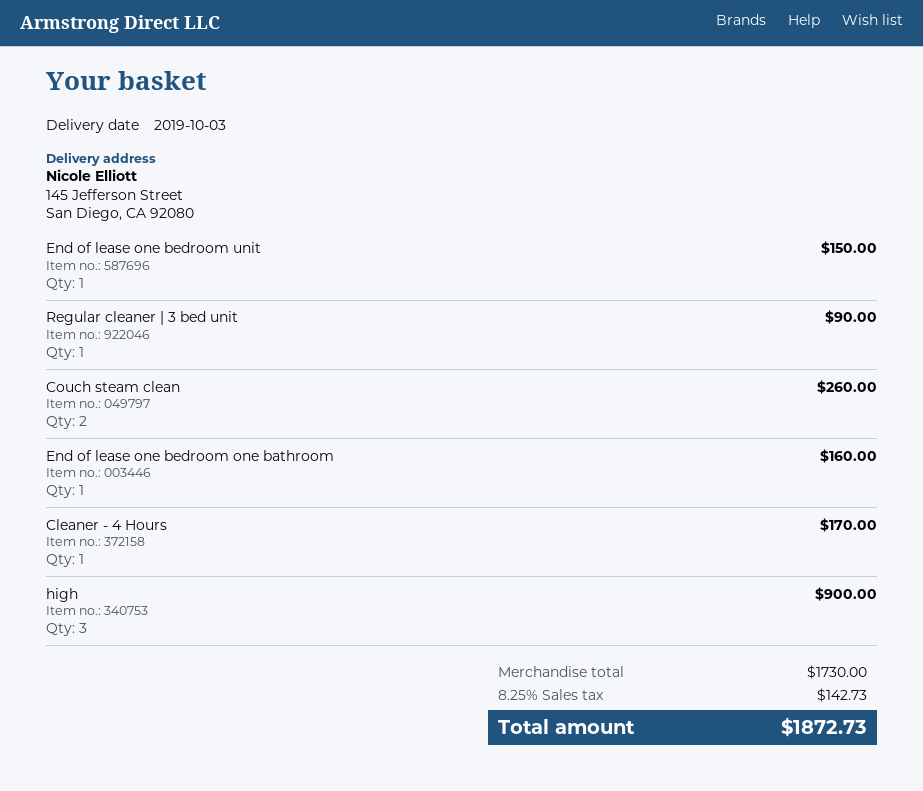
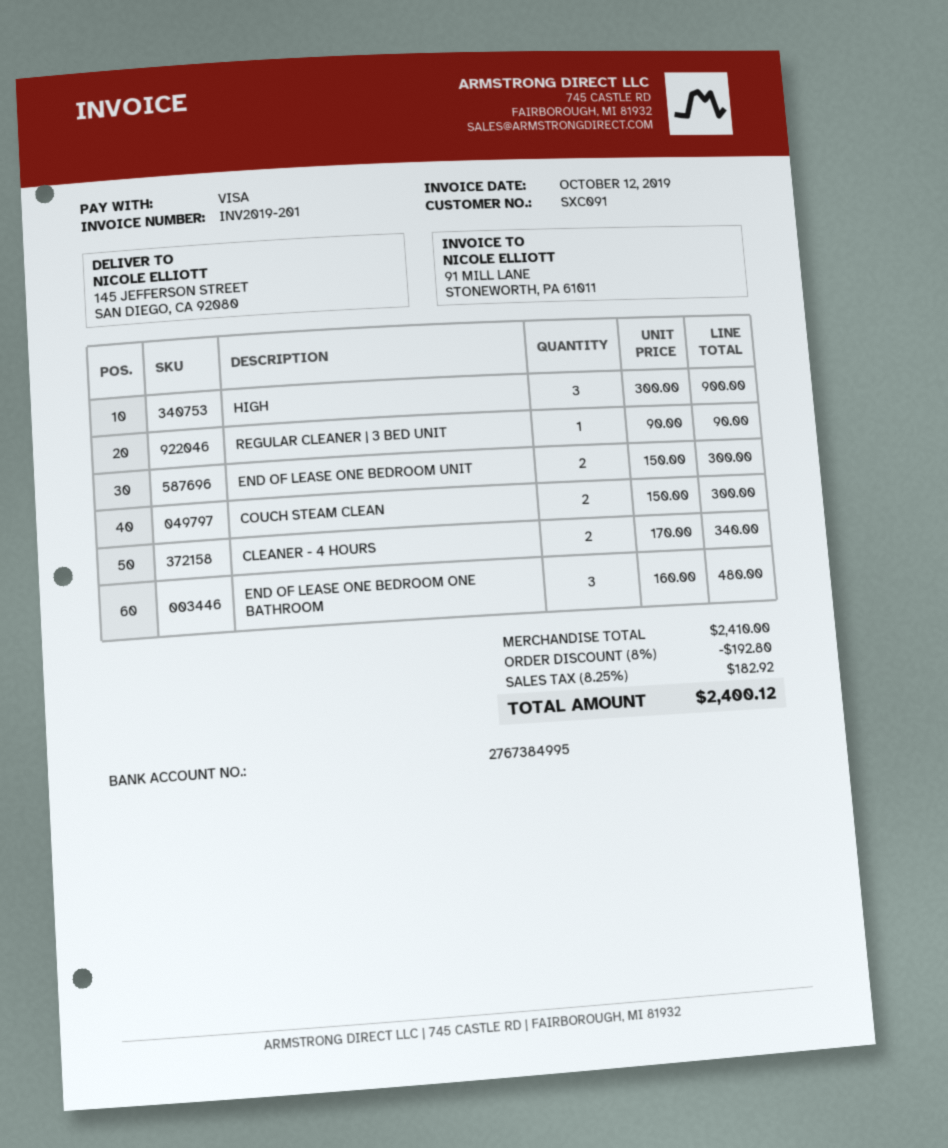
End of lease one bedroom unit: 1 for 150.00 -> 2 for 300.00
Couch steam clean: 2 for 260.00 -> 2 for 300.00
End of lease one bedroom one bathroom: 1 for 160.00 -> 3 for 480.00
Cleaner - 4 Hours: 1 for 170.00 -> 2 for 340.00
subtotal: 1730.00 -> 2410.00
discount: none -> 8% = 192.80
tax: 8.25% = 142.73 -> 8.25% = 182.92
total: 1872.73 -> 2400.12

